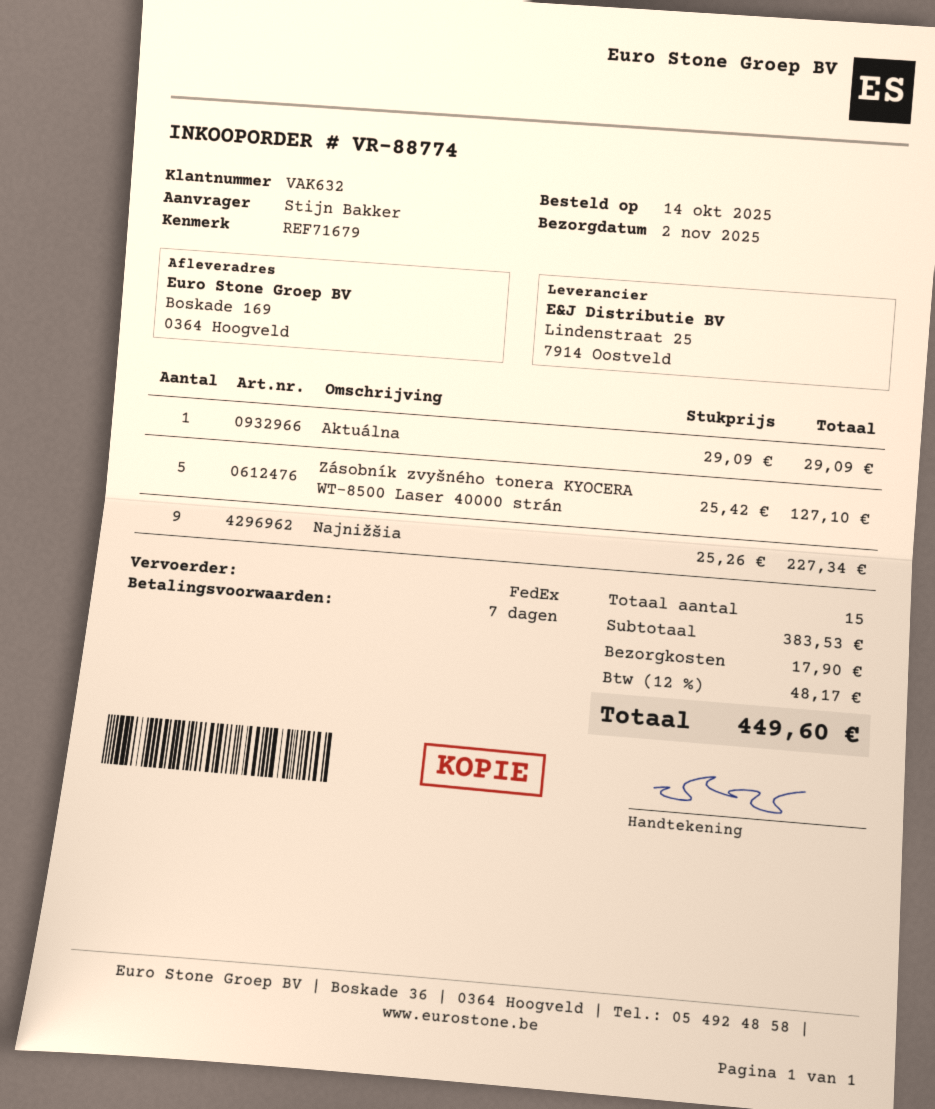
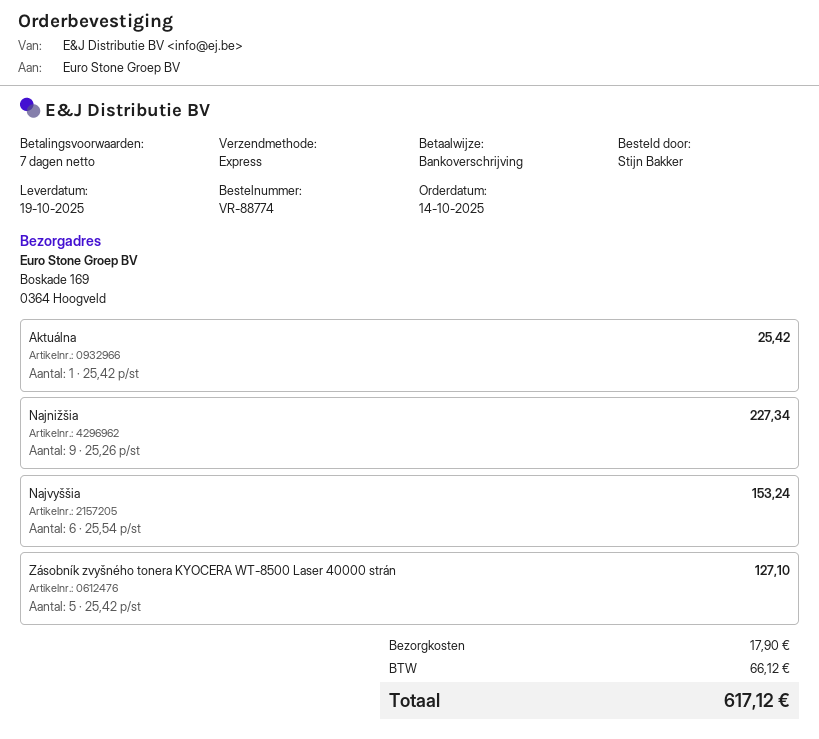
delivery date: 2025-11-02 -> 2025-10-19
shipping method: FedEx -> express
Aktuálna: 1 x 29.09 = 29.09 -> 1 x 25.42 = 25.42
Najvyššia: none -> 6 x 25.54 = 153.24
tax: 48.17 -> 66.12
total: 449.60 -> 617.12

